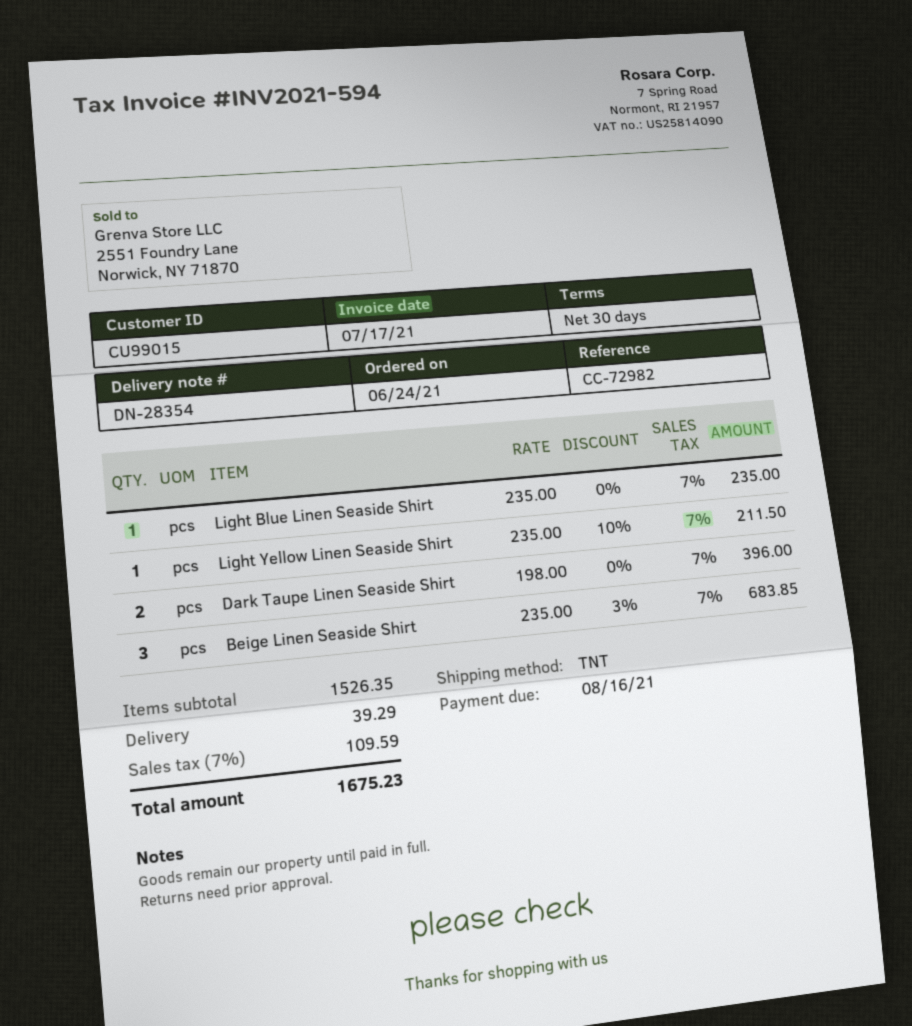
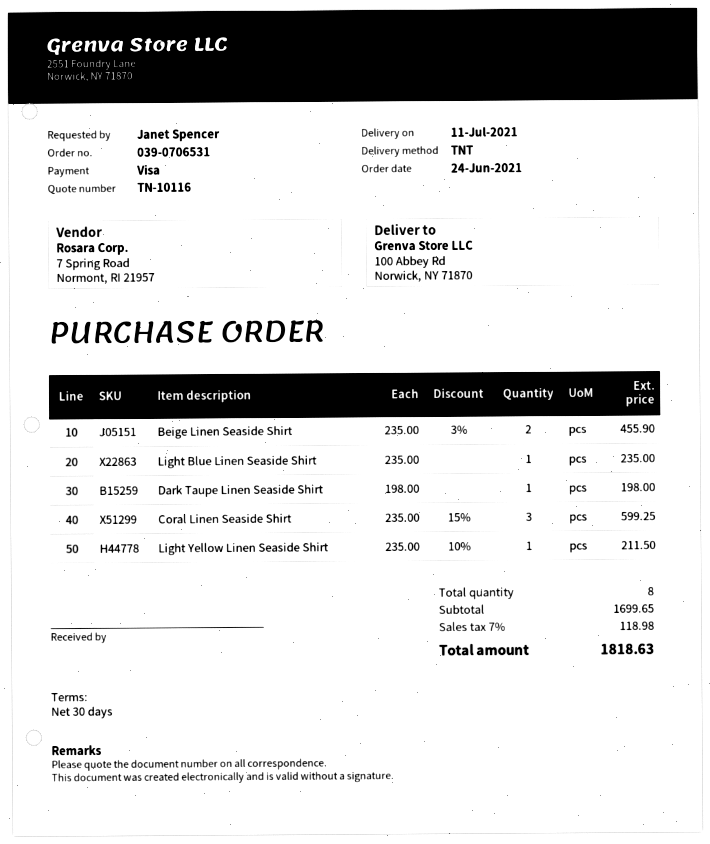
Dark Taupe Linen Seaside Shirt: 2 x 198.00 = 396.00 -> 1 x 198.00 = 198.00
Beige Linen Seaside Shirt: 3 x 235.00 - 3% = 683.85 -> 2 x 235.00 - 3% = 455.90
Coral Linen Seaside Shirt: none -> 3 x 235.00 - 15% = 599.25
subtotal: 1526.35 -> 1699.65
shipping: 39.29 -> none
tax: 7% = 109.59 -> 7% = 118.98
total: 1675.23 -> 1818.63

